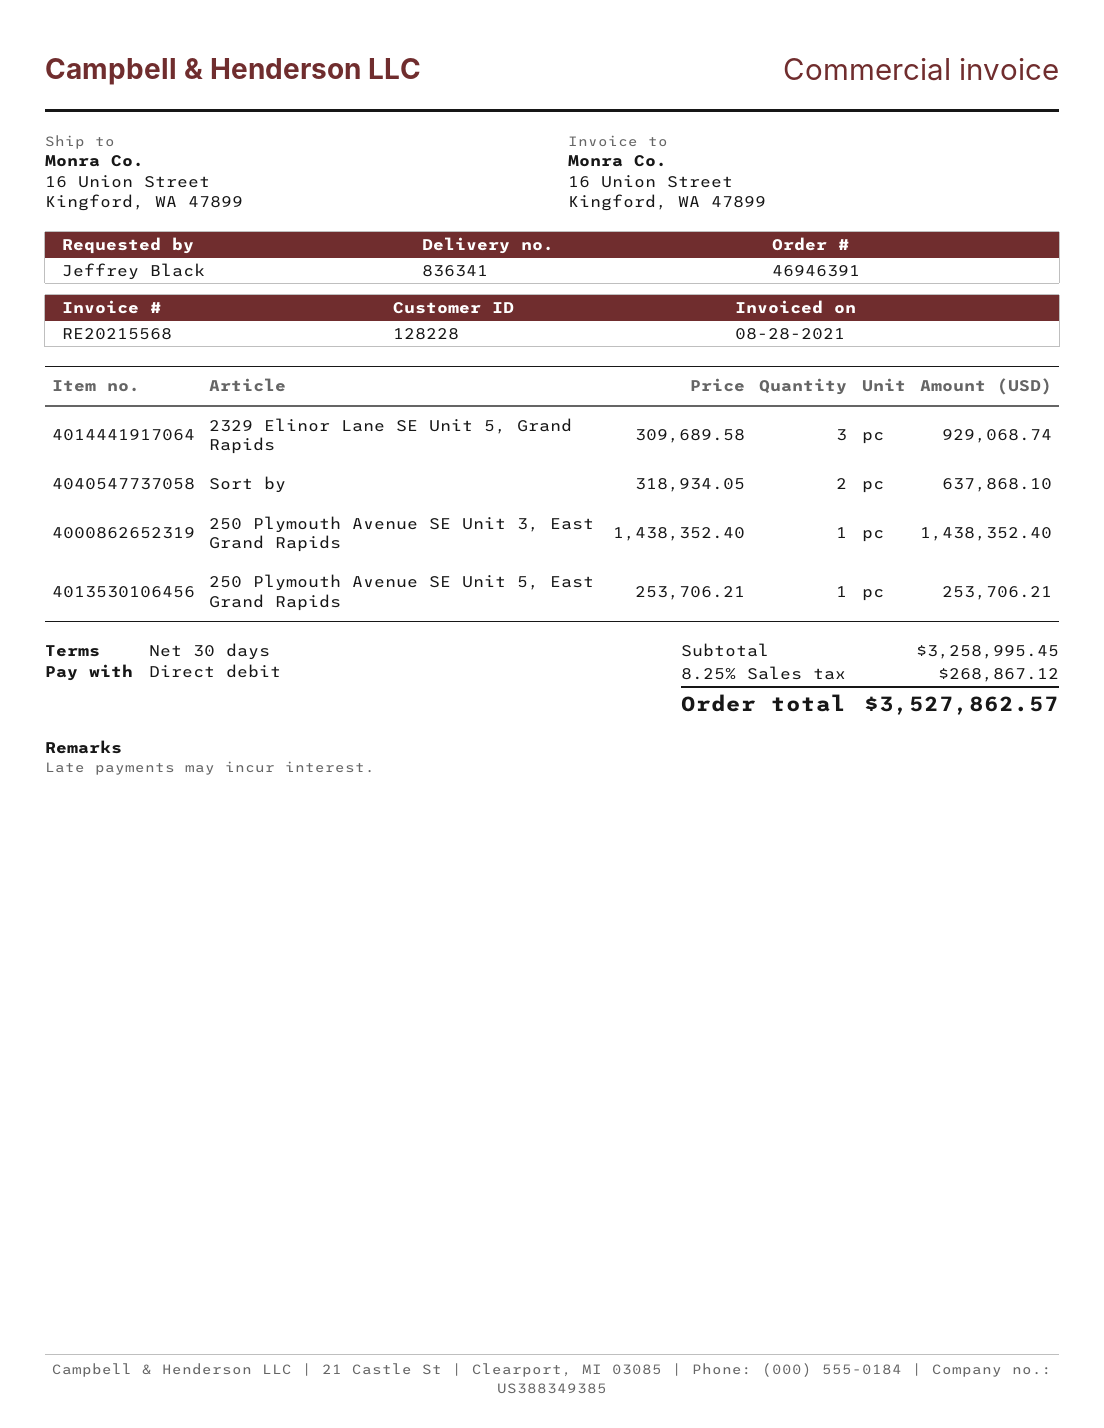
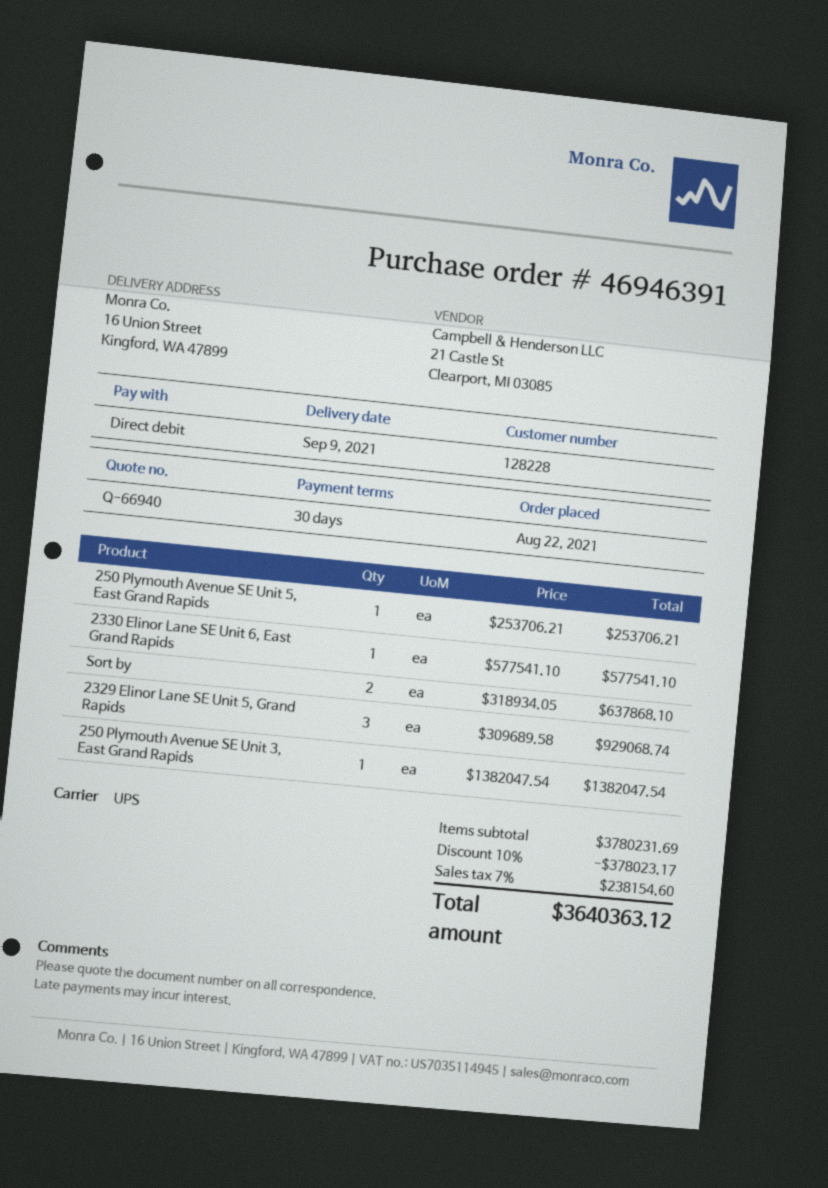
250 Plymouth Avenue SE Unit 3, East Grand Rapids: 1 x 1438352.40 = 1438352.40 -> 1 x 1382047.54 = 1382047.54
2330 Elinor Lane SE Unit 6, East Grand Rapids: none -> 1 x 577541.10 = 577541.10
subtotal: 3258995.45 -> 3780231.69
discount: none -> 10% = 378023.17
tax: 8.25% = 268867.12 -> 7% = 238154.60
total: 3527862.57 -> 3640363.12

